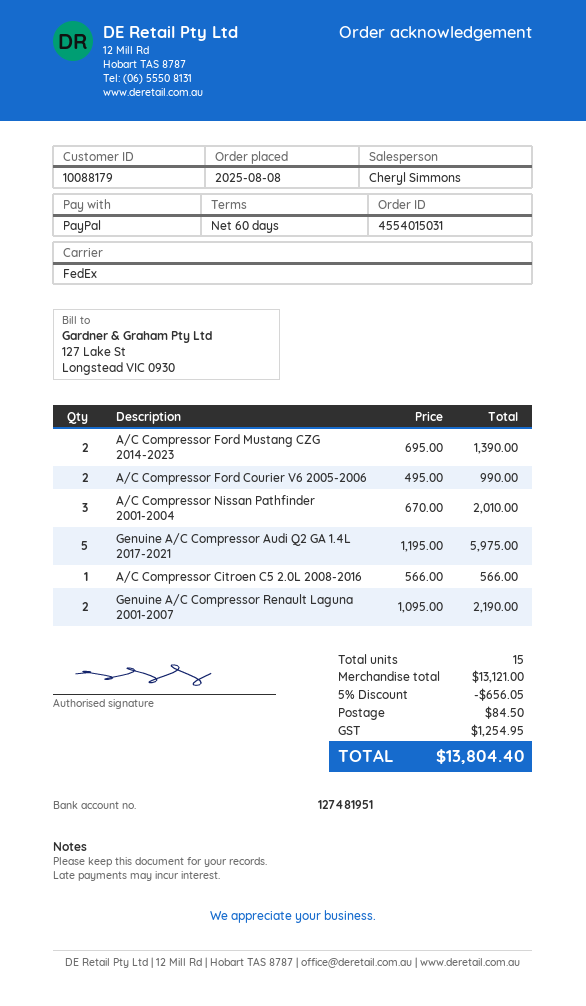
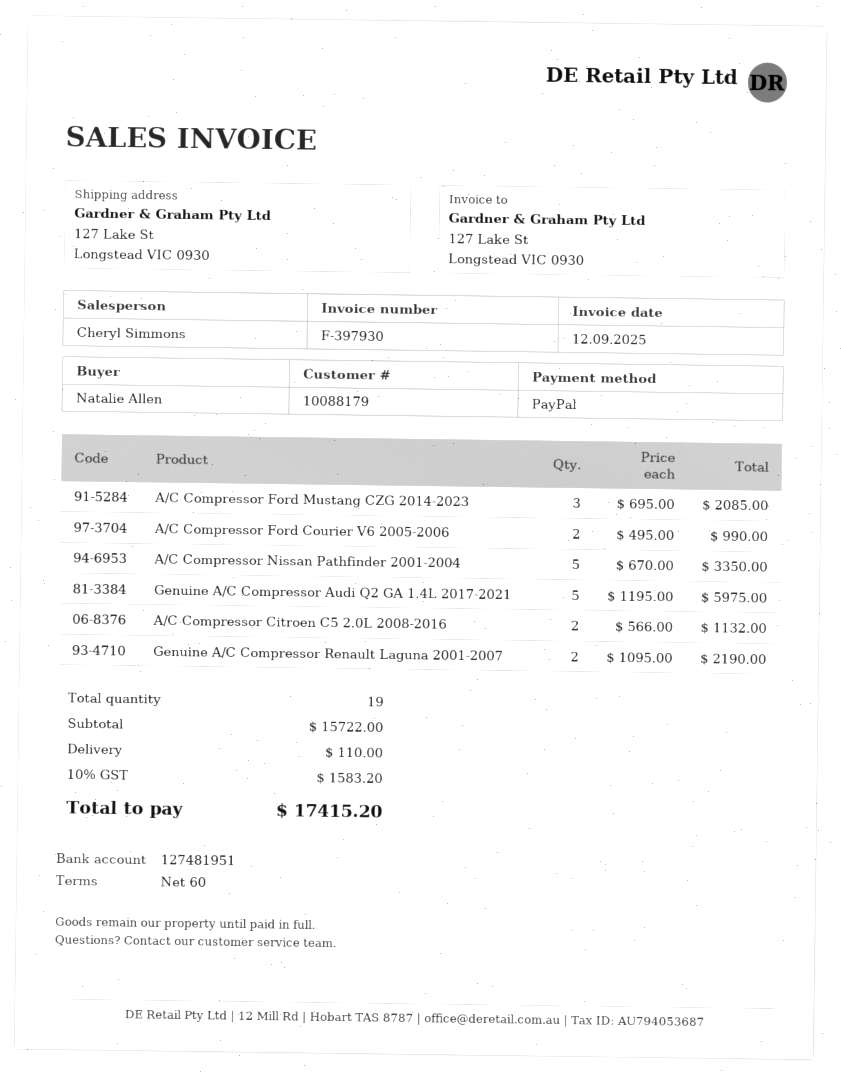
A/C Compressor Ford Mustang CZG 2014-2023: 2 x 695.00 = 1390.00 -> 3 x 695.00 = 2085.00
A/C Compressor Nissan Pathfinder 2001-2004: 3 x 670.00 = 2010.00 -> 5 x 670.00 = 3350.00
A/C Compressor Citroen C5 2.0L 2008-2016: 1 x 566.00 = 566.00 -> 2 x 566.00 = 1132.00
total quantity: 15 -> 19
subtotal: 13121.00 -> 15722.00
discount: 5% = 656.05 -> none
shipping: 84.50 -> 110.00
tax: 1254.95 -> 1583.20
total: 13804.40 -> 17415.20

